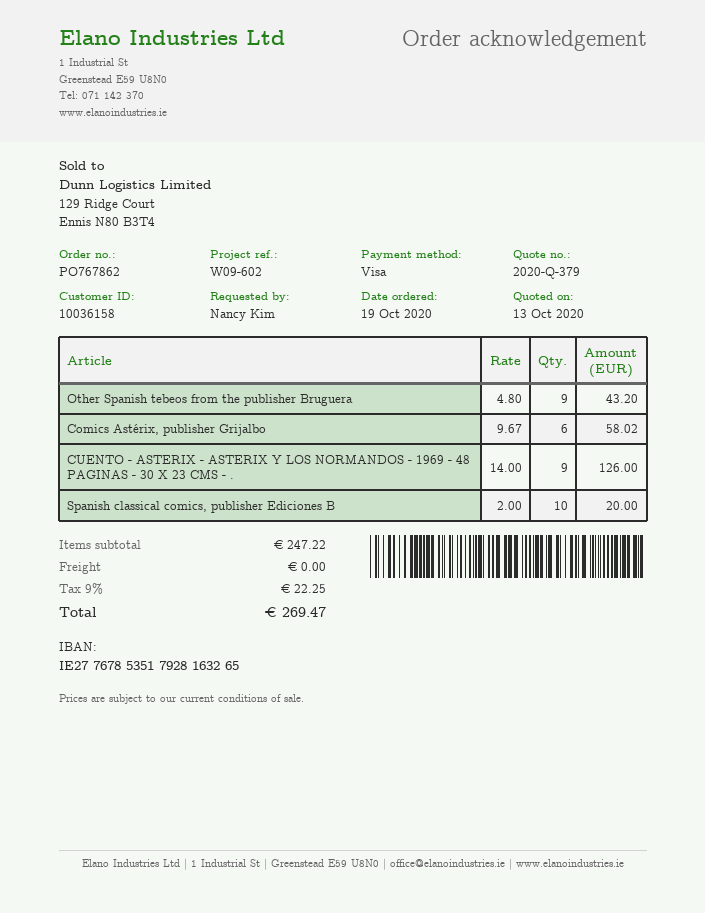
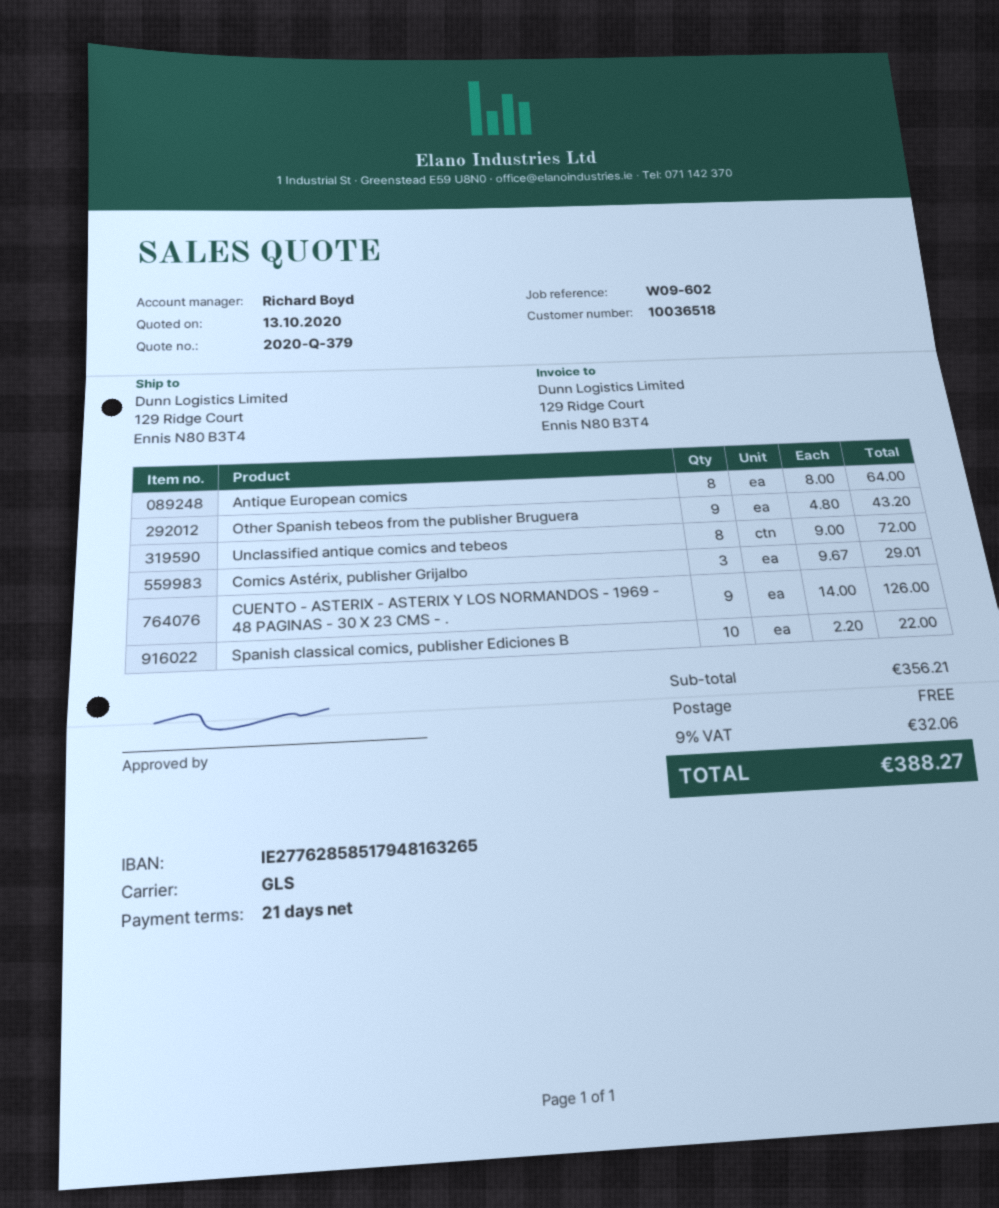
customer number: 10036158 -> 10036518
bank account: IE27767853517928163265 -> IE27762858517948163265
Comics Astérix, publisher Grijalbo: 6 x 9.67 = 58.02 -> 3 x 9.67 = 29.01
Spanish classical comics, publisher Ediciones B: 10 x 2.00 = 20.00 -> 10 x 2.20 = 22.00
Antique European comics: none -> 8 x 8.00 = 64.00
Unclassified antique comics and tebeos: none -> 8 x 9.00 = 72.00
subtotal: 247.22 -> 356.21
tax: 9% = 22.25 -> 9% = 32.06
total: 269.47 -> 388.27

